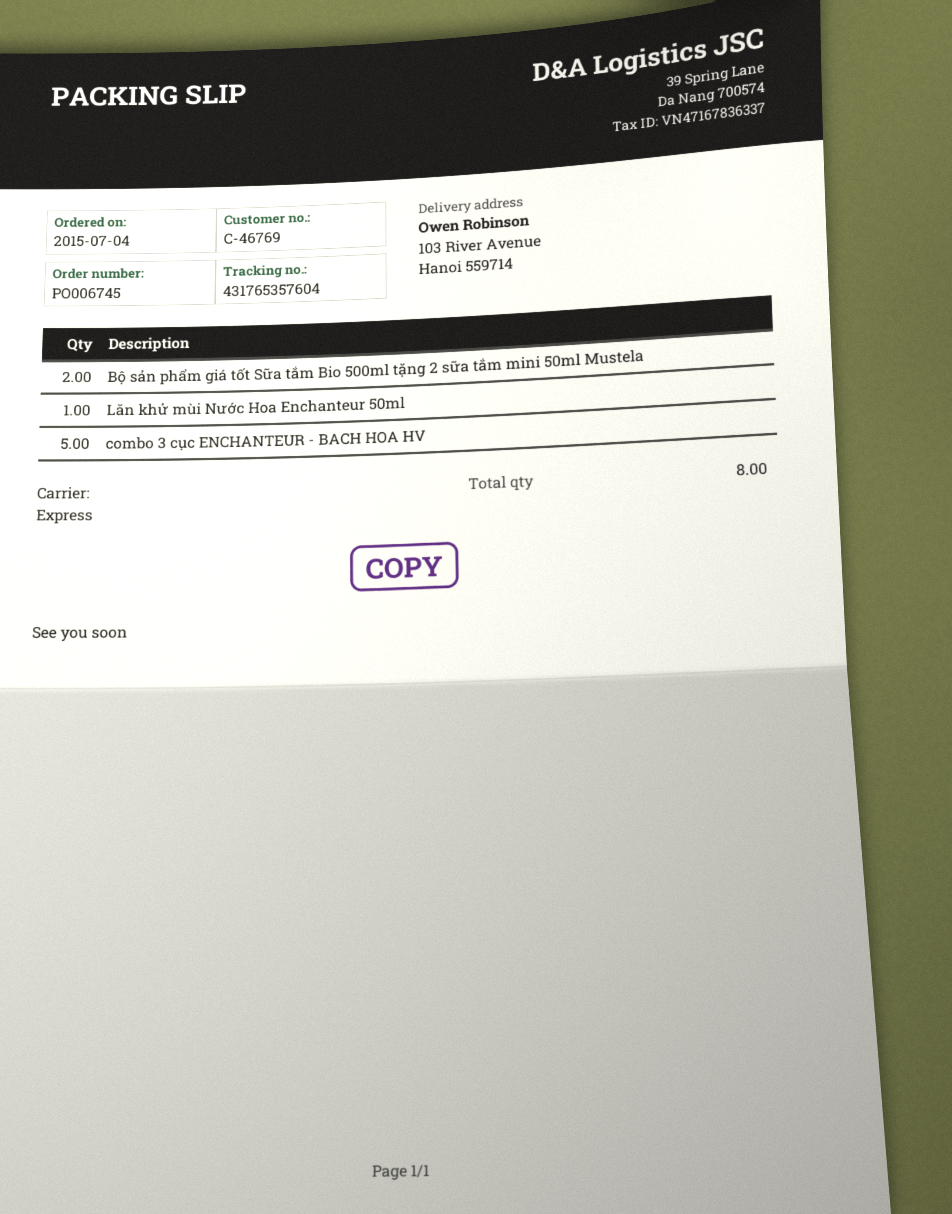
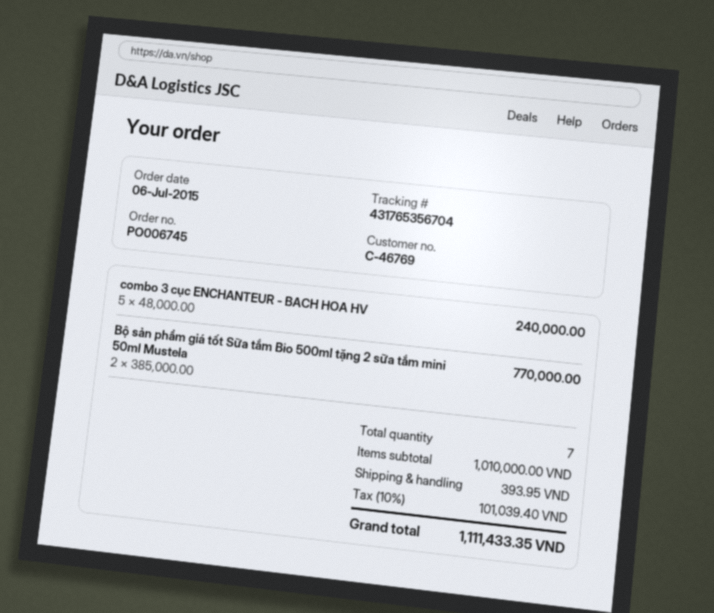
order date: 2015-07-04 -> 2015-07-06
tracking number: 431765357604 -> 431765356704
Lăn khử mùi Nước Hoa Enchanteur 50ml: 1 -> none
total quantity: 8 -> 7

